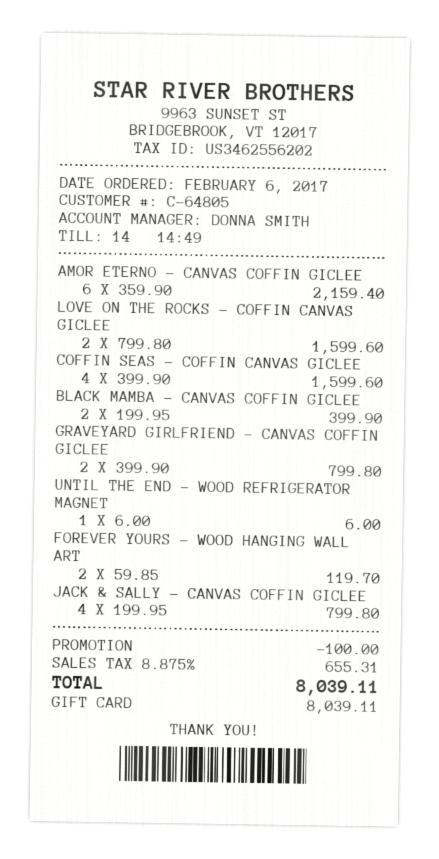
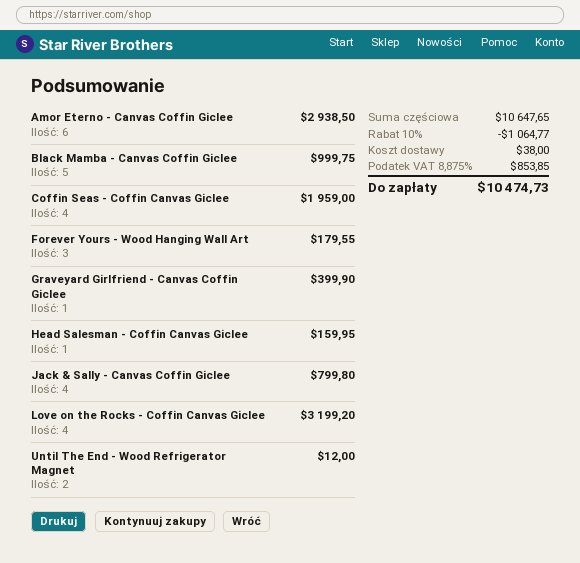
AMOR ETERNO - CANVAS COFFIN GICLEE: 6 for 2159.40 -> 6 for 2938.50
LOVE ON THE ROCKS - COFFIN CANVAS GICLEE: 2 for 1599.60 -> 4 for 3199.20
COFFIN SEAS - COFFIN CANVAS GICLEE: 4 for 1599.60 -> 4 for 1959.00
BLACK MAMBA - CANVAS COFFIN GICLEE: 2 for 399.90 -> 5 for 999.75
GRAVEYARD GIRLFRIEND - CANVAS COFFIN GICLEE: 2 for 799.80 -> 1 for 399.90
UNTIL THE END - WOOD REFRIGERATOR MAGNET: 1 for 6.00 -> 2 for 12.00
FOREVER YOURS - WOOD HANGING WALL ART: 2 for 119.70 -> 3 for 179.55
Head Salesman - Coffin Canvas Giclee: none -> 1 for 159.95
discount: 100.00 -> 1064.77
shipping: none -> 38.00
tax: 8.875% = 655.31 -> 8.875% = 853.85
total: 8039.11 -> 10474.73

